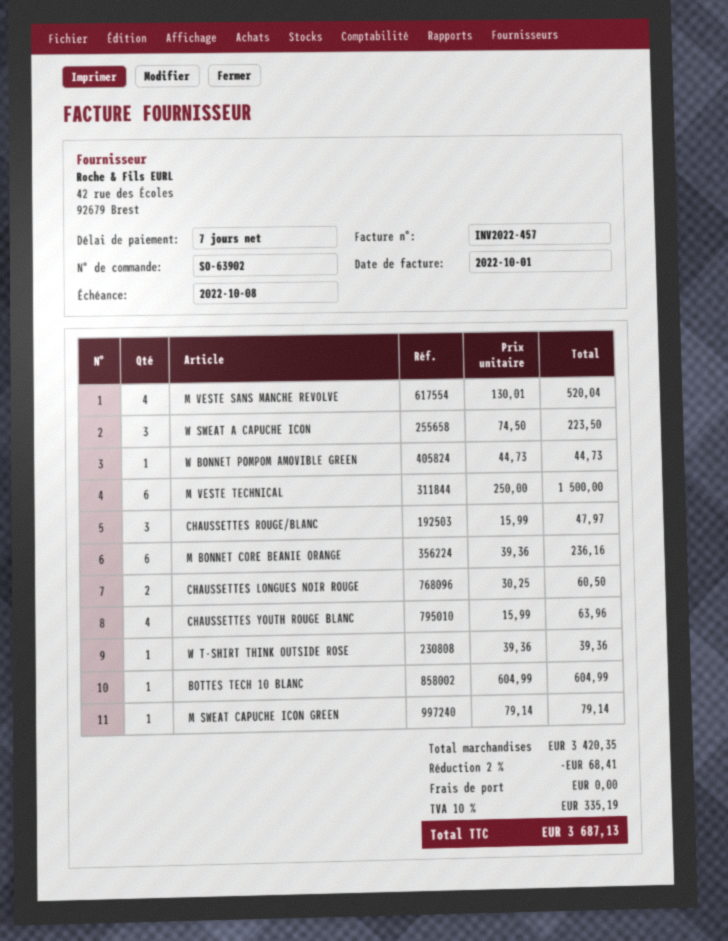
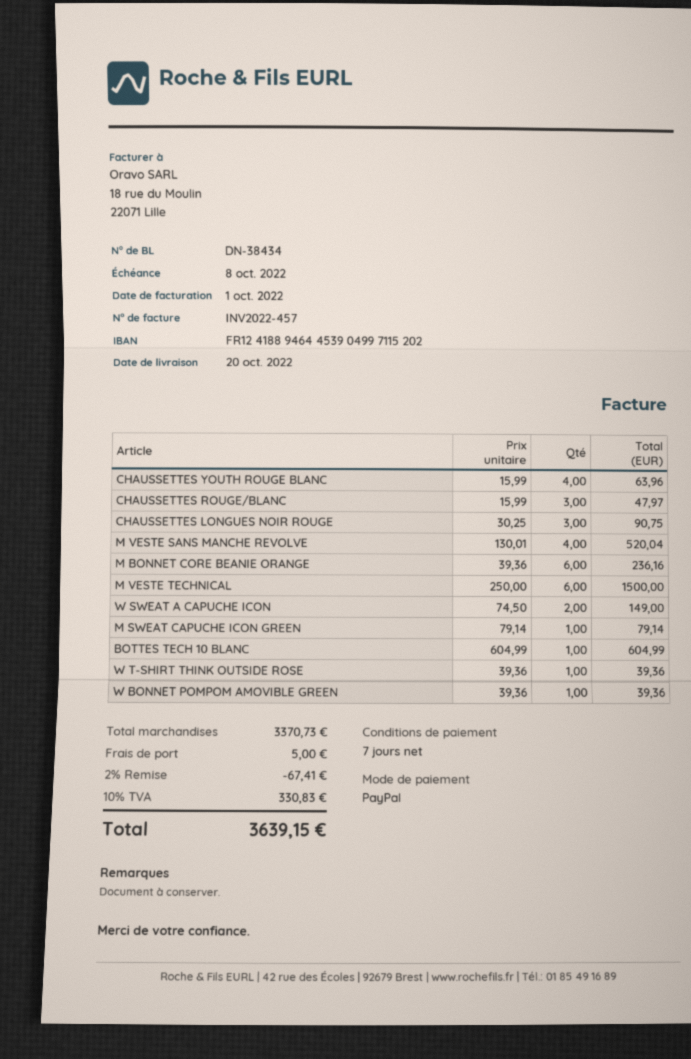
W SWEAT A CAPUCHE ICON: 3 x 74.50 = 223.50 -> 2 x 74.50 = 149.00
W BONNET POMPOM AMOVIBLE GREEN: 1 x 44.73 = 44.73 -> 1 x 39.36 = 39.36
CHAUSSETTES LONGUES NOIR ROUGE: 2 x 30.25 = 60.50 -> 3 x 30.25 = 90.75
subtotal: 3420.35 -> 3370.73
discount: 2% = 68.41 -> 2% = 67.41
shipping: 0.00 -> 5.00
tax: 10% = 335.19 -> 10% = 330.83
total: 3687.13 -> 3639.15

